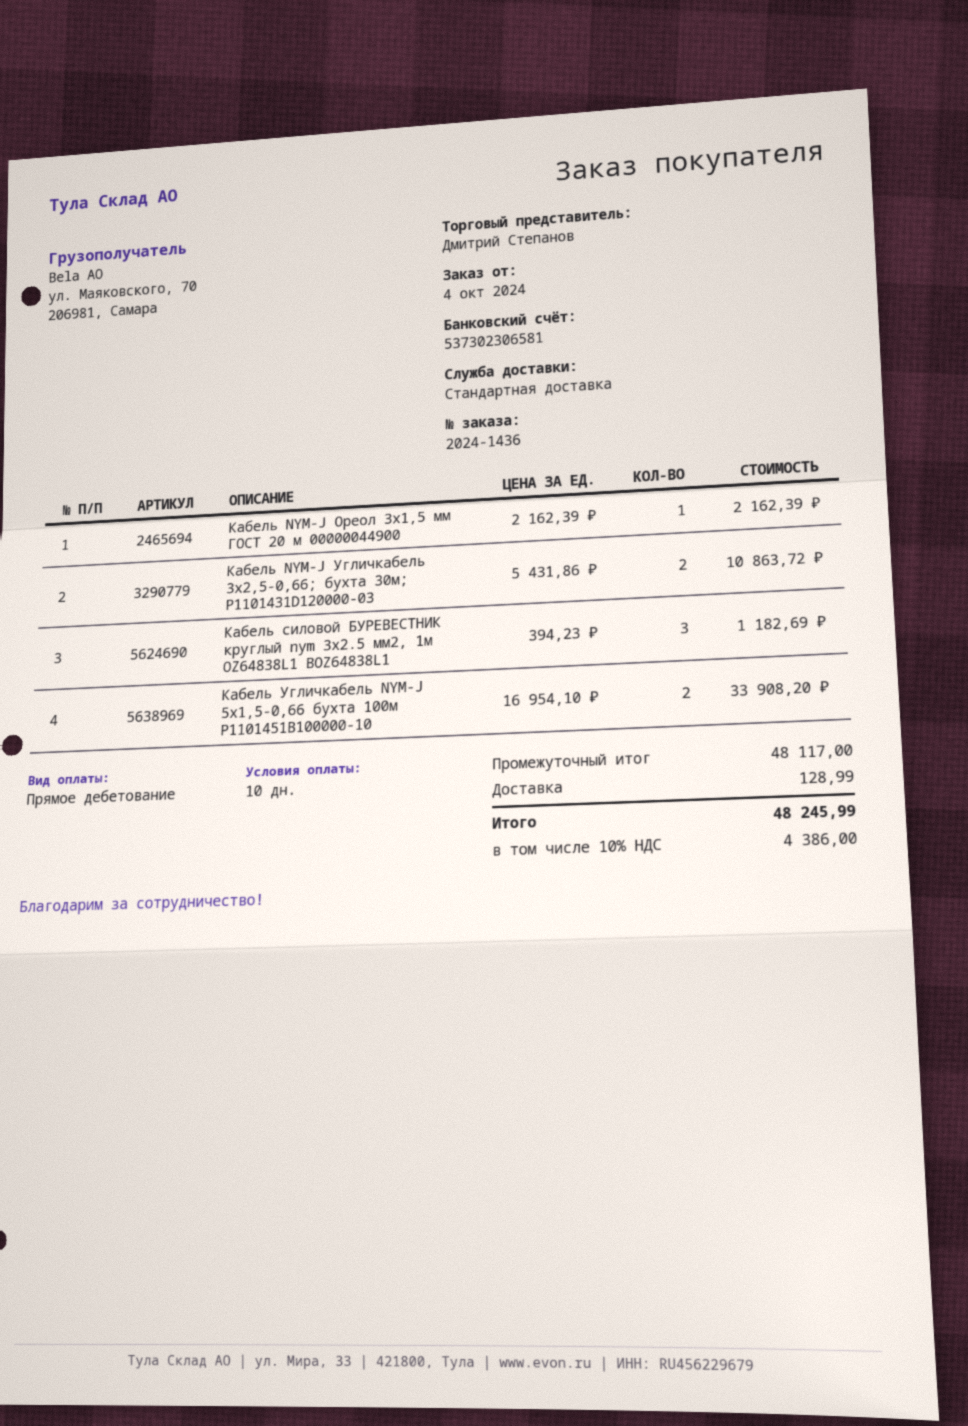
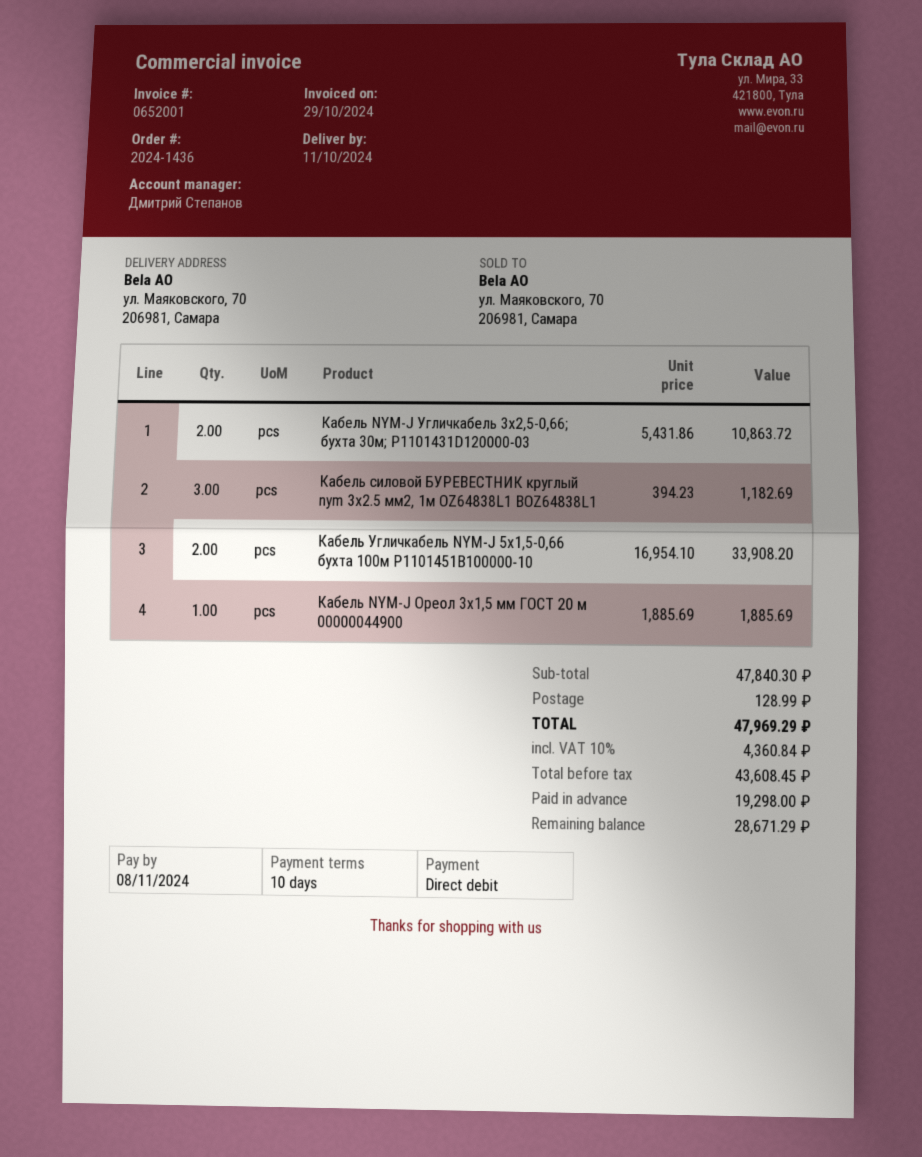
Кабель NYM-J Ореол 3x1,5 мм ГОСТ 20 м 00000044900: 1 x 2162.39 = 2162.39 -> 1 x 1885.69 = 1885.69
subtotal: 48117.00 -> 47840.30
tax: 10% = 4386.00 -> 10% = 4360.84
total: 48245.99 -> 47969.29

